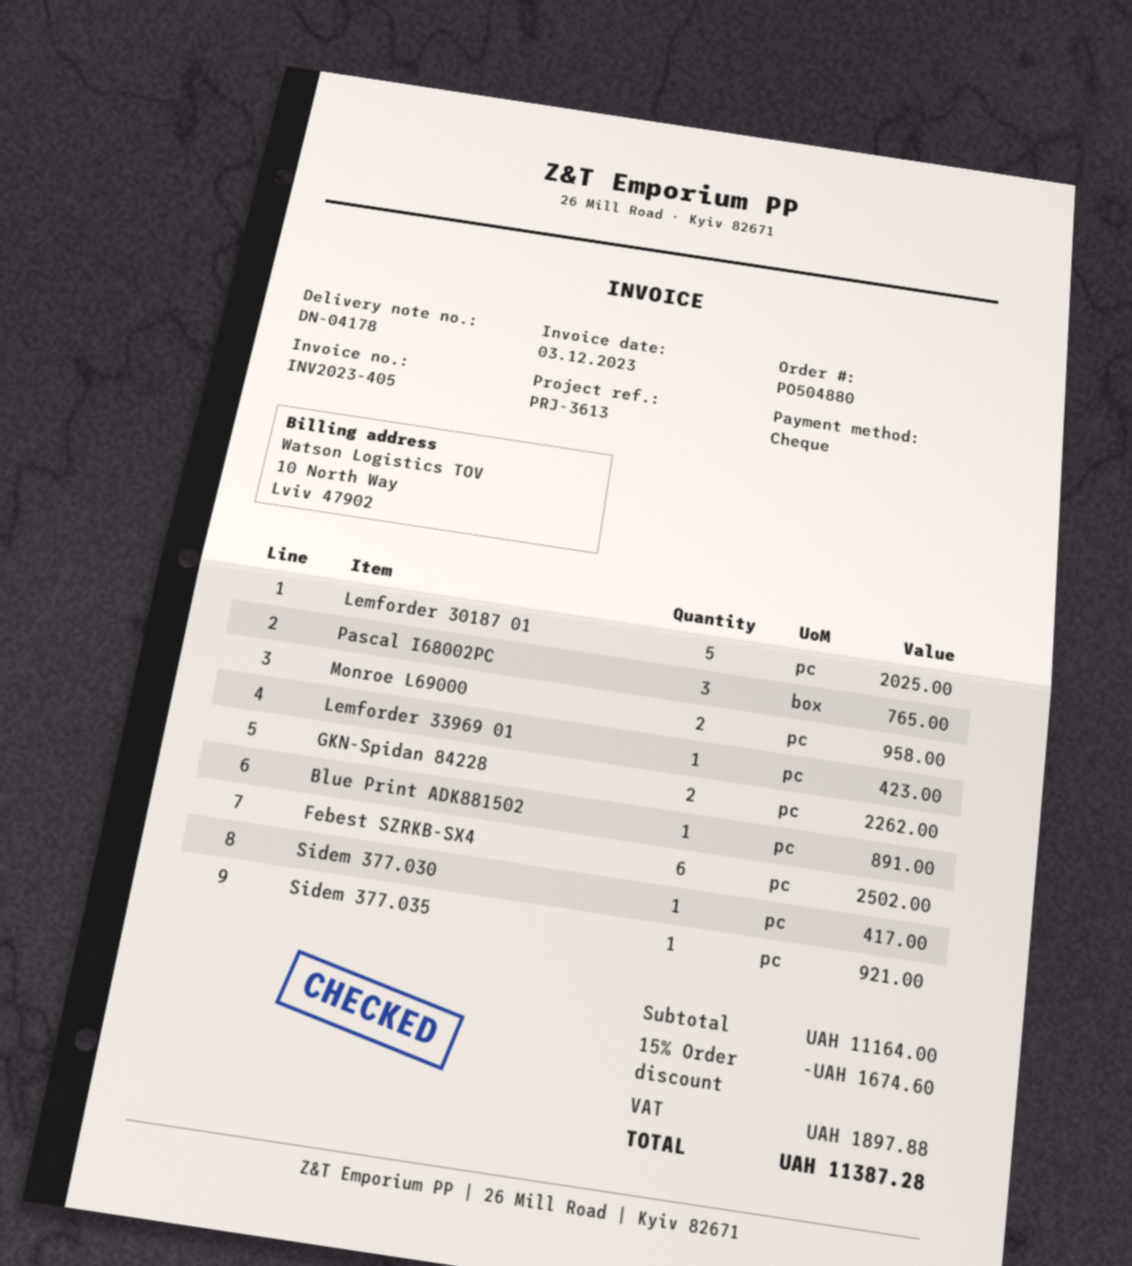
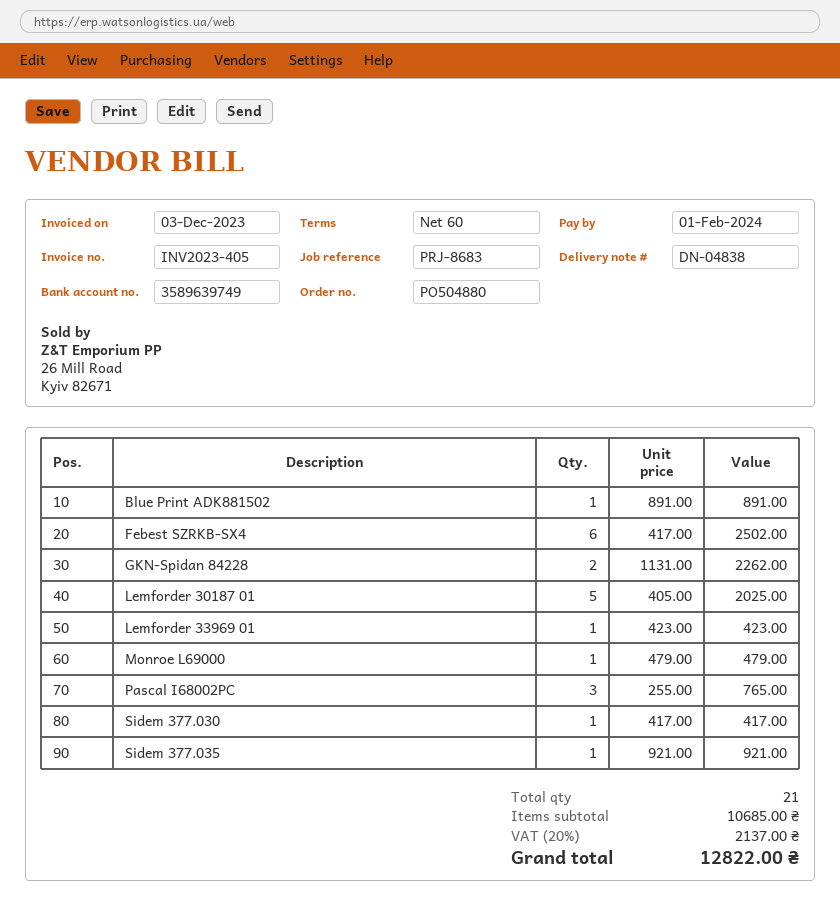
delivery note number: DN-04178 -> DN-04838
reference: PRJ-3613 -> PRJ-8683
Monroe L69000: 2 for 958.00 -> 1 for 479.00
subtotal: 11164.00 -> 10685.00
discount: 15% = 1674.60 -> none
tax: 1897.88 -> 2137.00
total: 11387.28 -> 12822.00

